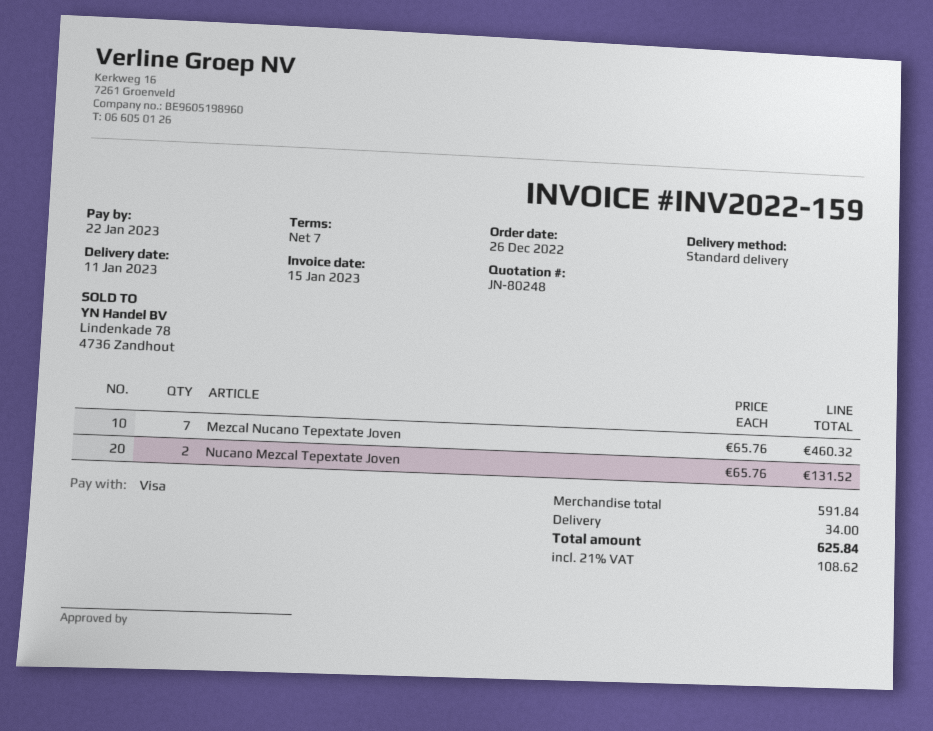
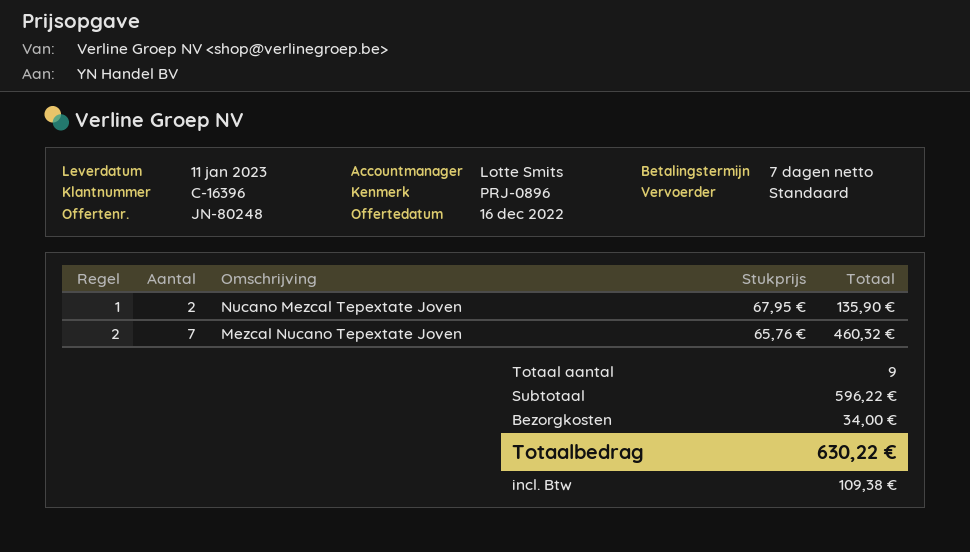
Nucano Mezcal Tepextate Joven: 2 x 65.76 = 131.52 -> 2 x 67.95 = 135.90
subtotal: 591.84 -> 596.22
tax: 108.62 -> 109.38
total: 625.84 -> 630.22

